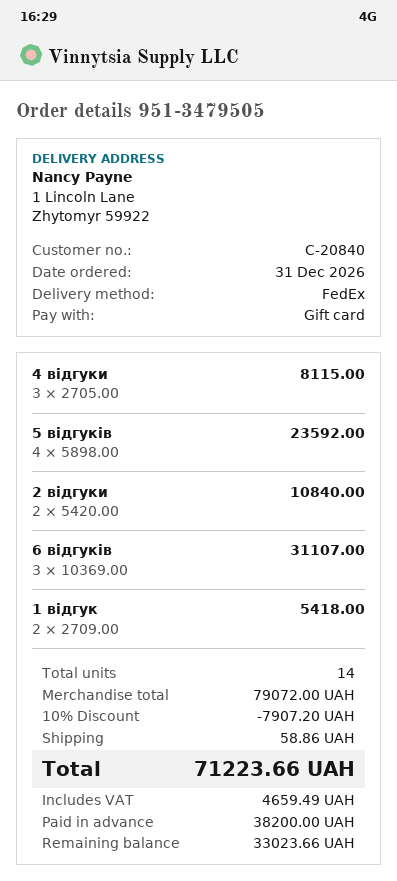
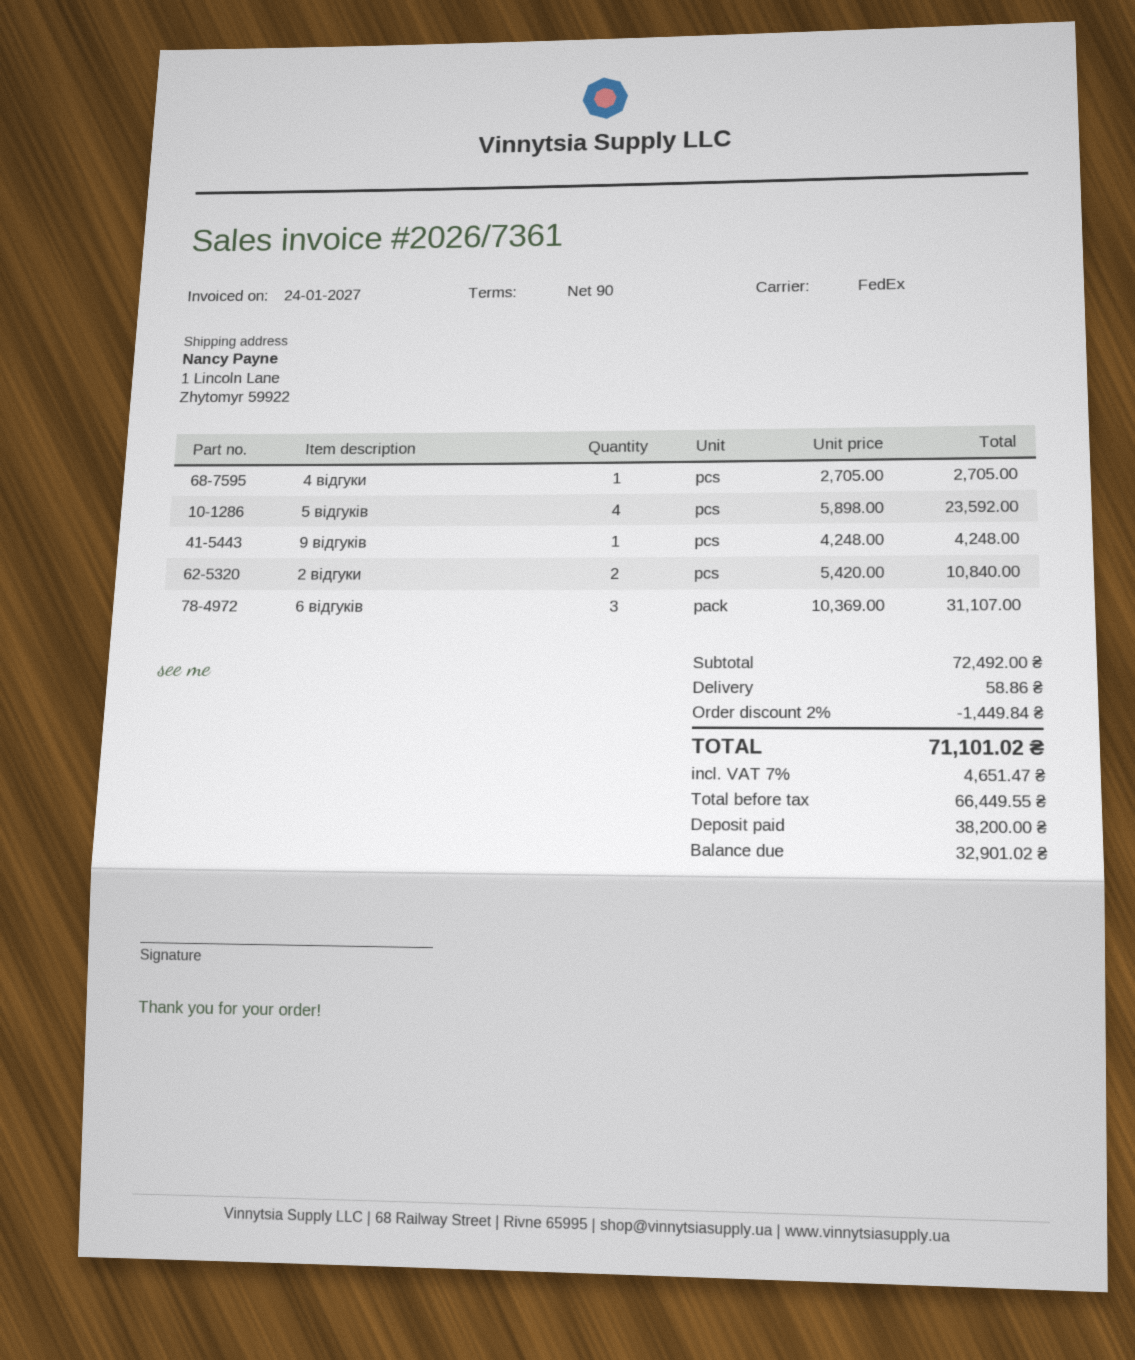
4 відгуки: 3 x 2705.00 = 8115.00 -> 1 x 2705.00 = 2705.00
1 відгук: 2 x 2709.00 = 5418.00 -> none
9 відгуків: none -> 1 x 4248.00 = 4248.00
subtotal: 79072.00 -> 72492.00
discount: 10% = 7907.20 -> 2% = 1449.84
tax: 4659.49 -> 4651.47
total: 71223.66 -> 71101.02
balance: 33023.66 -> 32901.02

